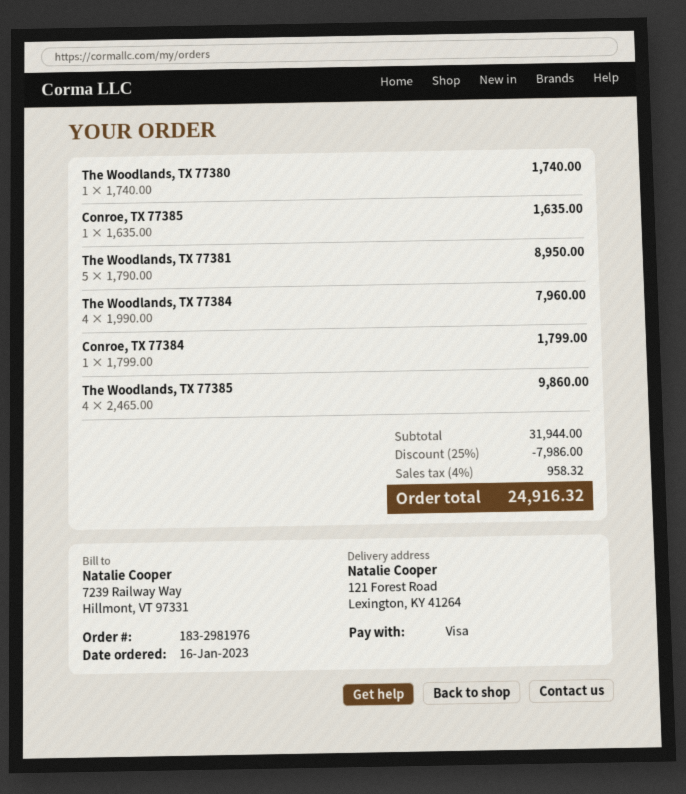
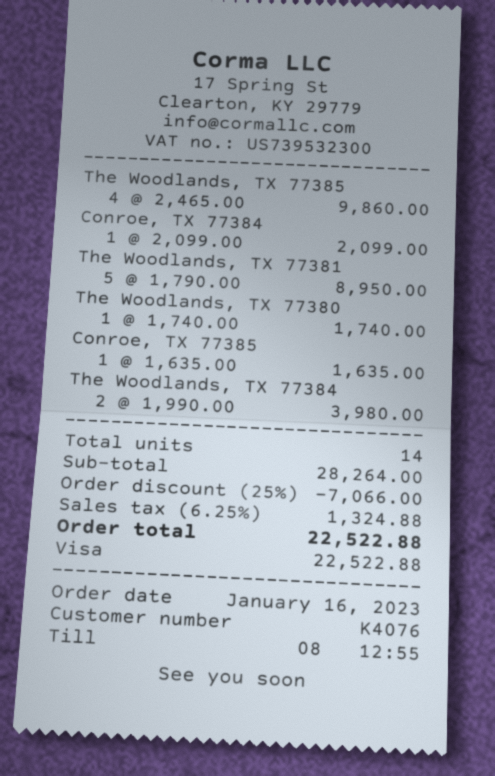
The Woodlands, TX 77384: 4 x 1990.00 = 7960.00 -> 2 x 1990.00 = 3980.00
Conroe, TX 77384: 1 x 1799.00 = 1799.00 -> 1 x 2099.00 = 2099.00
subtotal: 31944.00 -> 28264.00
discount: 25% = 7986.00 -> 25% = 7066.00
tax: 4% = 958.32 -> 6.25% = 1324.88
total: 24916.32 -> 22522.88

